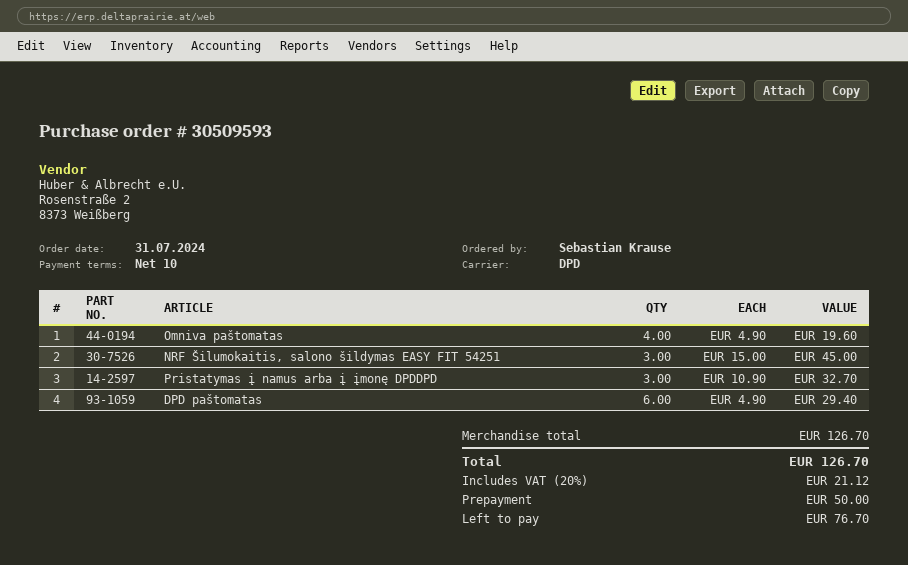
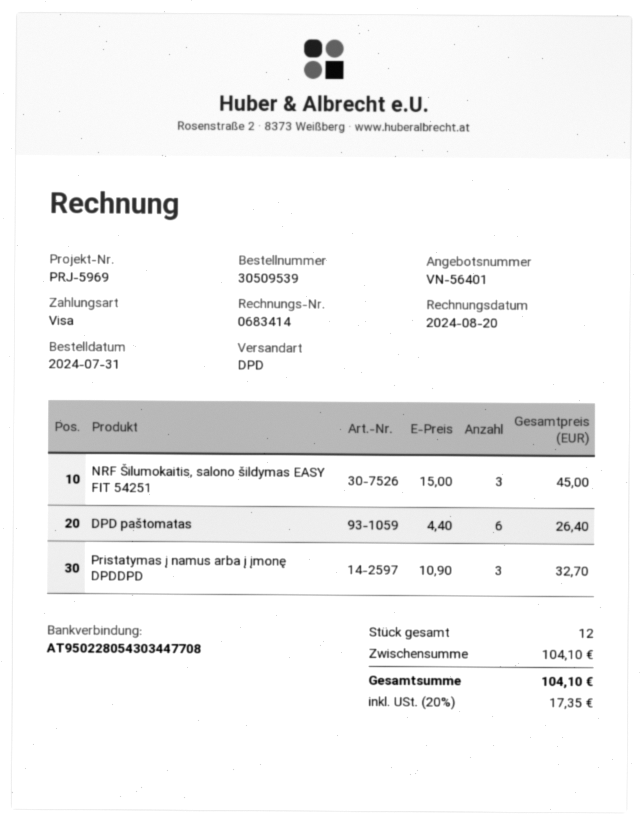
order number: 30509593 -> 30509539
Omniva paštomatas: 4 x 4.90 = 19.60 -> none
DPD paštomatas: 6 x 4.90 = 29.40 -> 6 x 4.40 = 26.40
subtotal: 126.70 -> 104.10
tax: 20% = 21.12 -> 20% = 17.35
total: 126.70 -> 104.10

